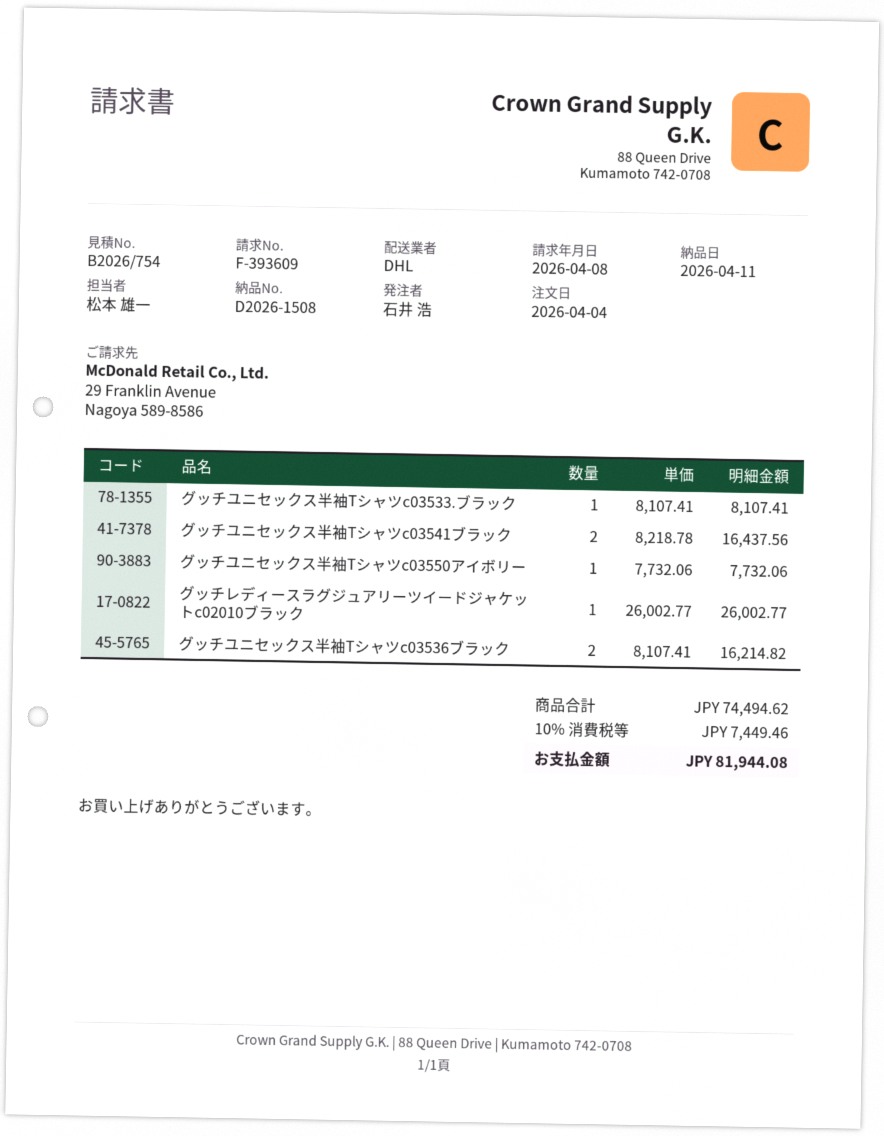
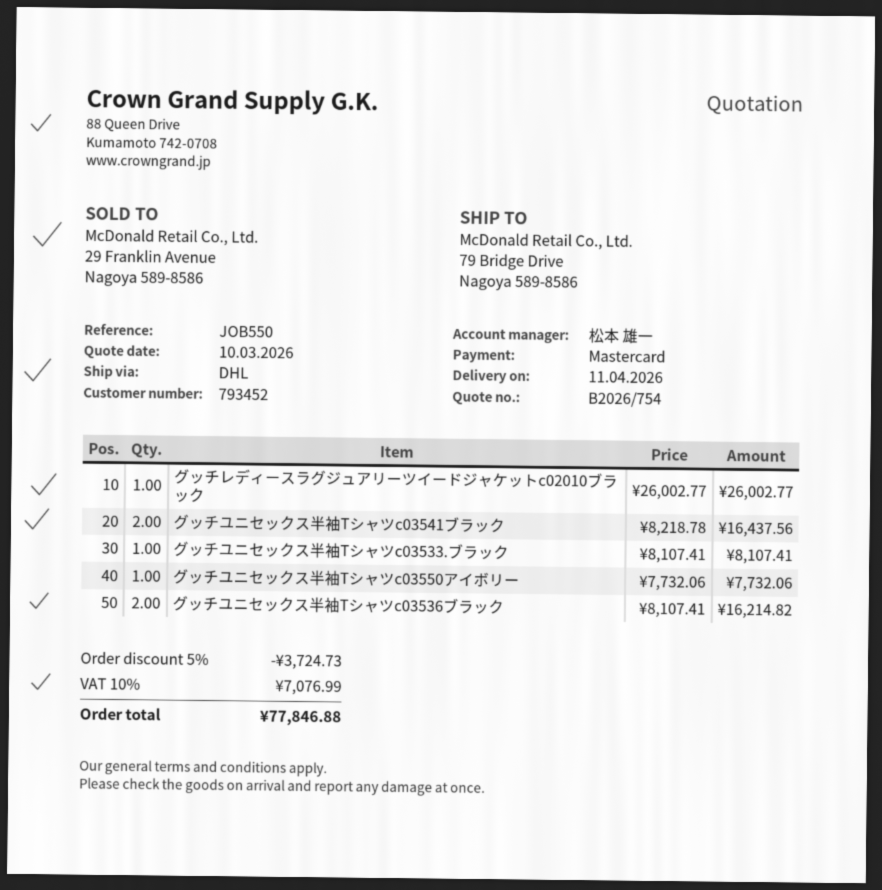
discount: none -> 5% = 3724.73
tax: 10% = 7449.46 -> 10% = 7076.99
total: 81944.08 -> 77846.88

